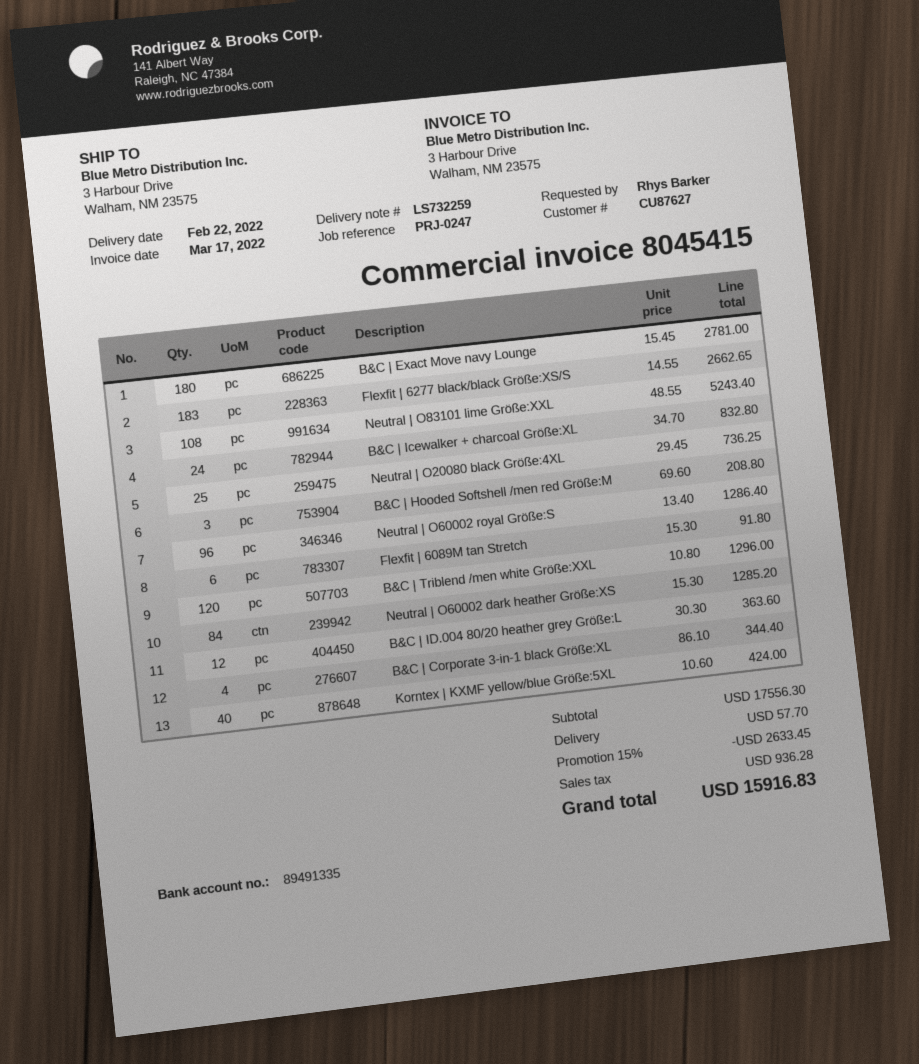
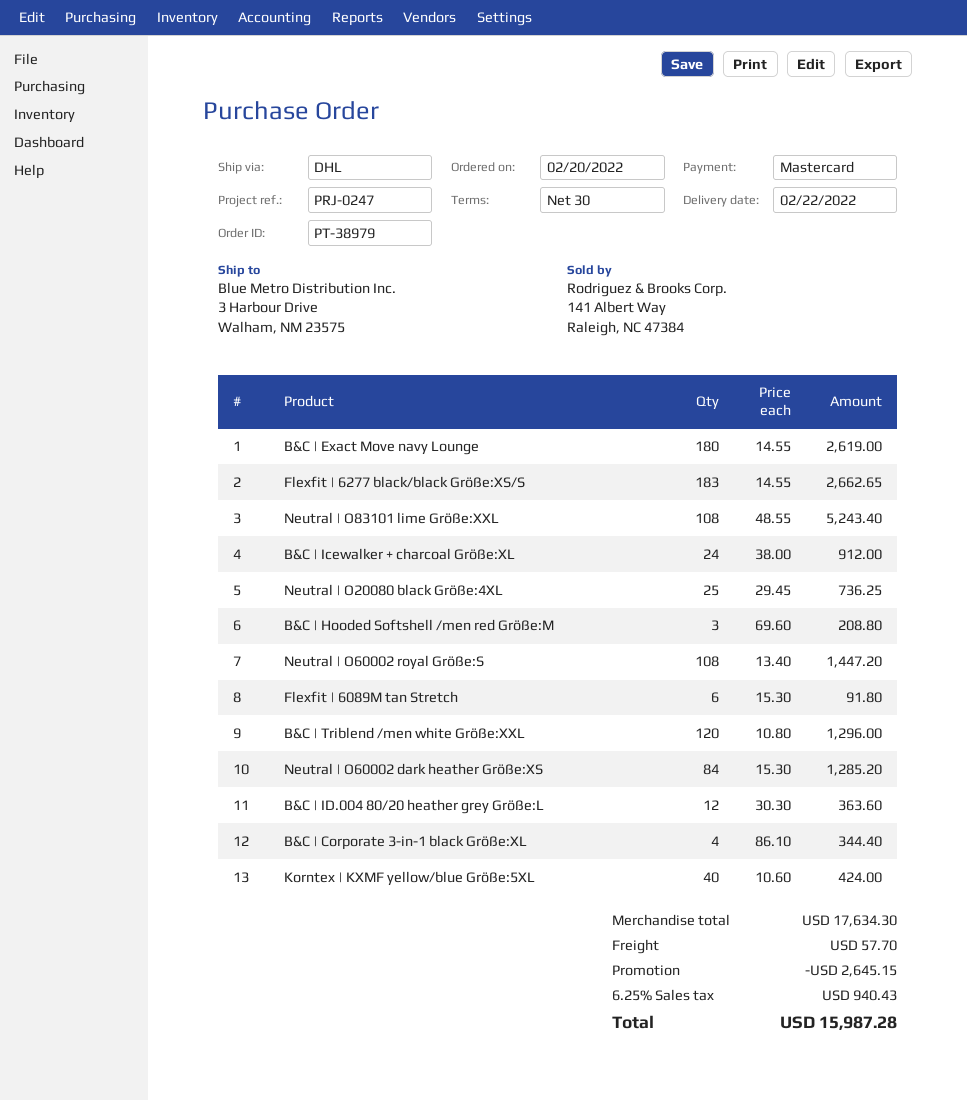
B&C | Exact Move navy Lounge: 180 x 15.45 = 2781.00 -> 180 x 14.55 = 2619.00
B&C | Icewalker + charcoal Größe:XL: 24 x 34.70 = 832.80 -> 24 x 38.00 = 912.00
Neutral | O60002 royal Größe:S: 96 x 13.40 = 1286.40 -> 108 x 13.40 = 1447.20
subtotal: 17556.30 -> 17634.30
discount: 2633.45 -> 2645.15
tax: 936.28 -> 940.43
total: 15916.83 -> 15987.28

